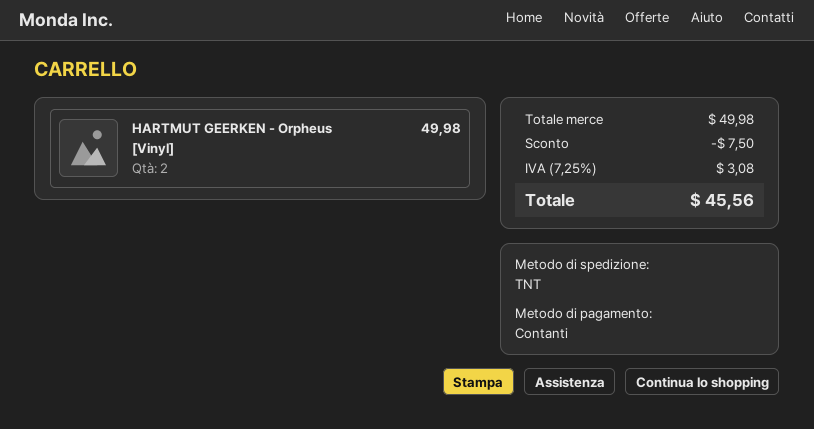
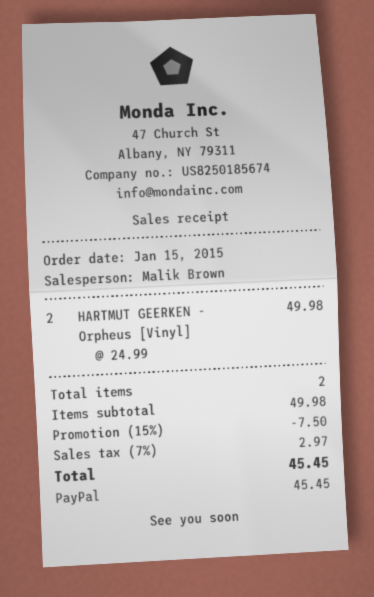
payment method: cash -> PayPal
tax: 7.25% = 3.08 -> 7% = 2.97
total: 45.56 -> 45.45

